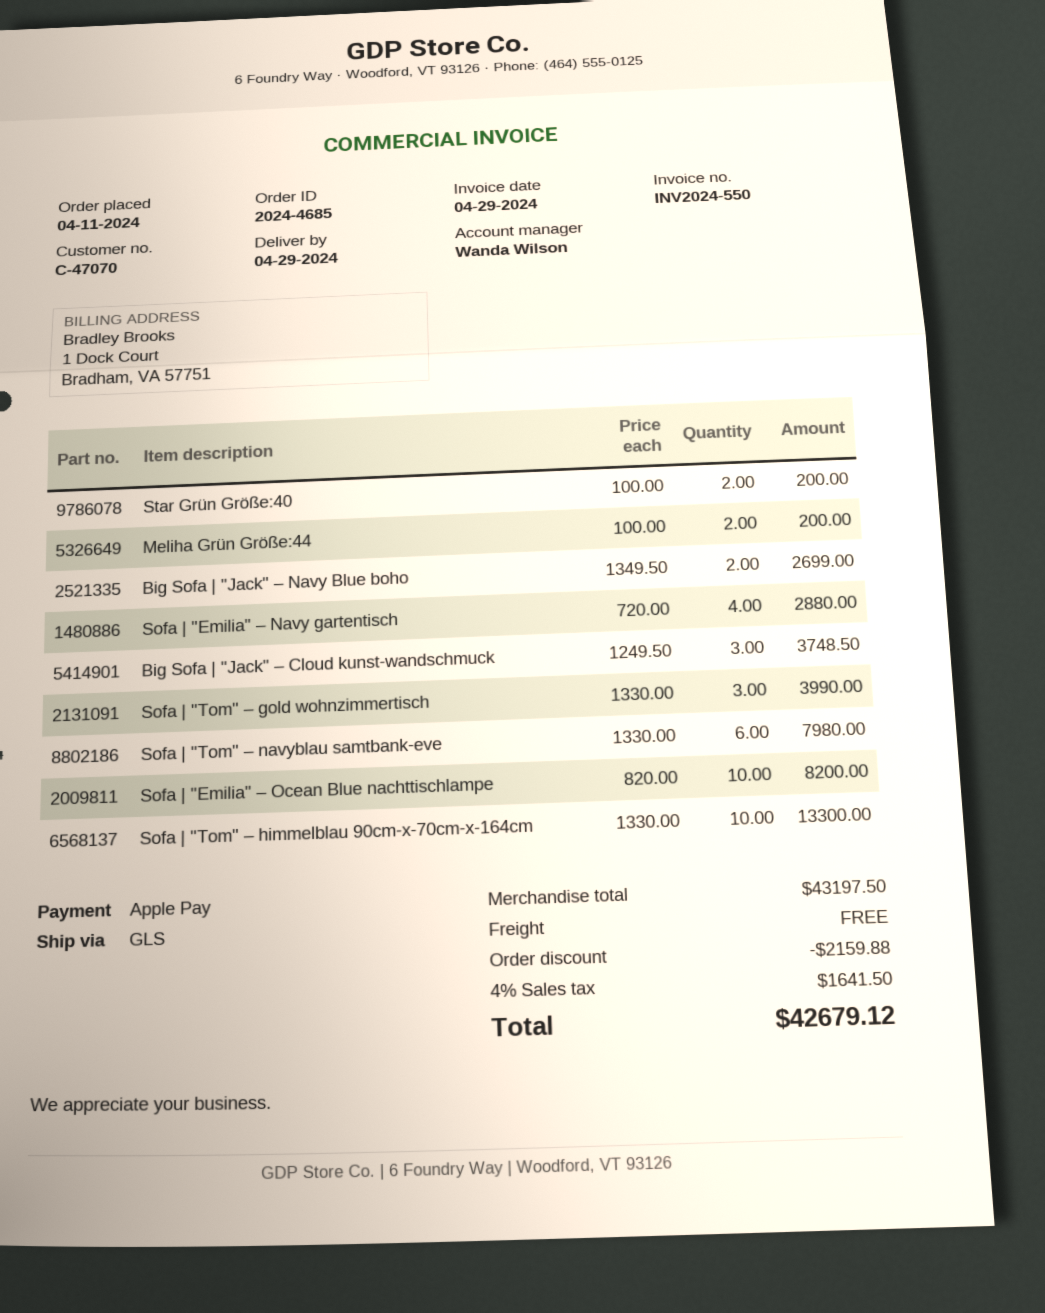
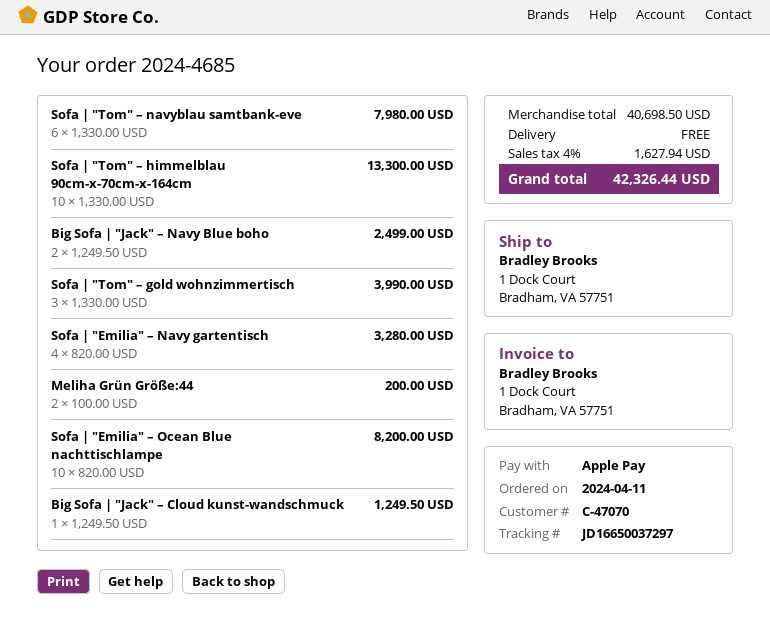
Star Grün Größe:40: 2 x 100.00 = 200.00 -> none
Big Sofa | "Jack" – Navy Blue boho: 2 x 1349.50 = 2699.00 -> 2 x 1249.50 = 2499.00
Sofa | "Emilia" – Navy gartentisch: 4 x 720.00 = 2880.00 -> 4 x 820.00 = 3280.00
Big Sofa | "Jack" – Cloud kunst-wandschmuck: 3 x 1249.50 = 3748.50 -> 1 x 1249.50 = 1249.50
subtotal: 43197.50 -> 40698.50
discount: 2159.88 -> none
tax: 4% = 1641.50 -> 4% = 1627.94
total: 42679.12 -> 42326.44

